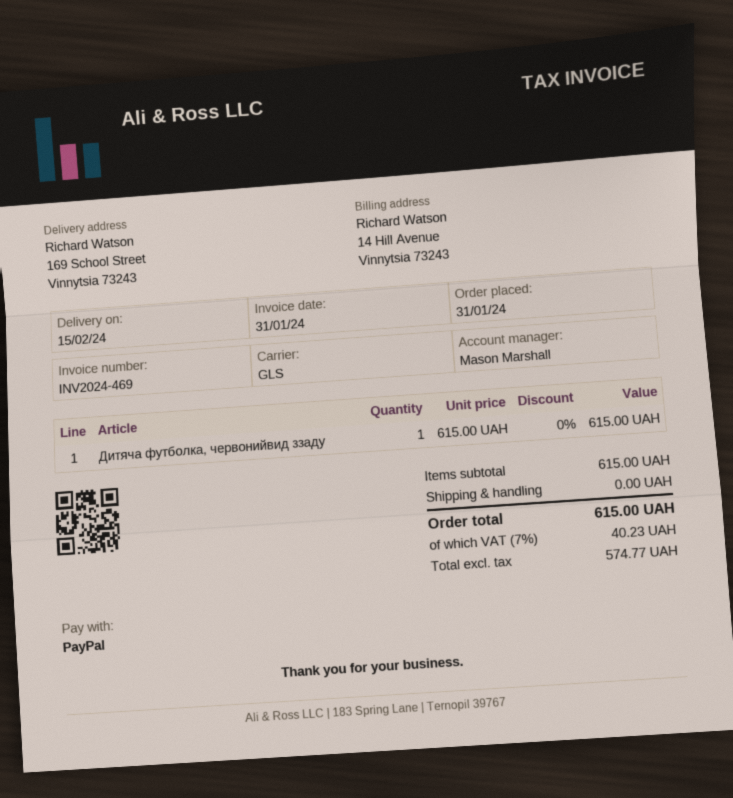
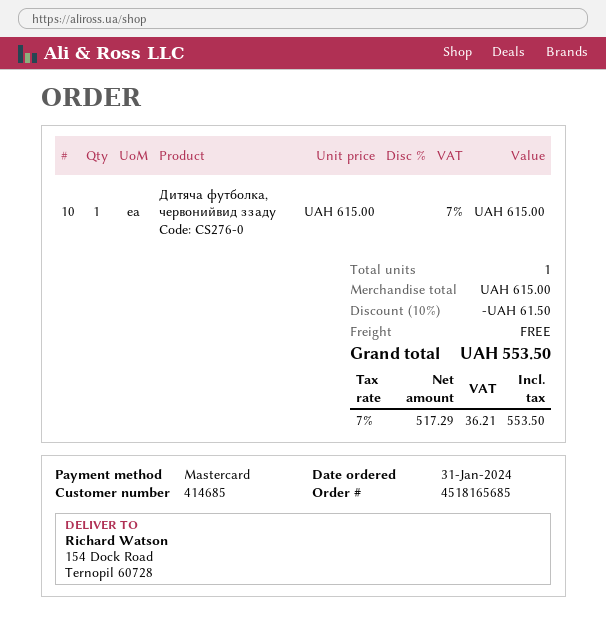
payment method: PayPal -> Mastercard
ship to: 169 School Street, Vinnytsia 73243 -> 154 Dock Road, Ternopil 60728
discount: none -> 10% = 61.50
net: 574.77 -> 517.29
tax: 7% = 40.23 -> 7% = 36.21
total: 615.00 -> 553.50

